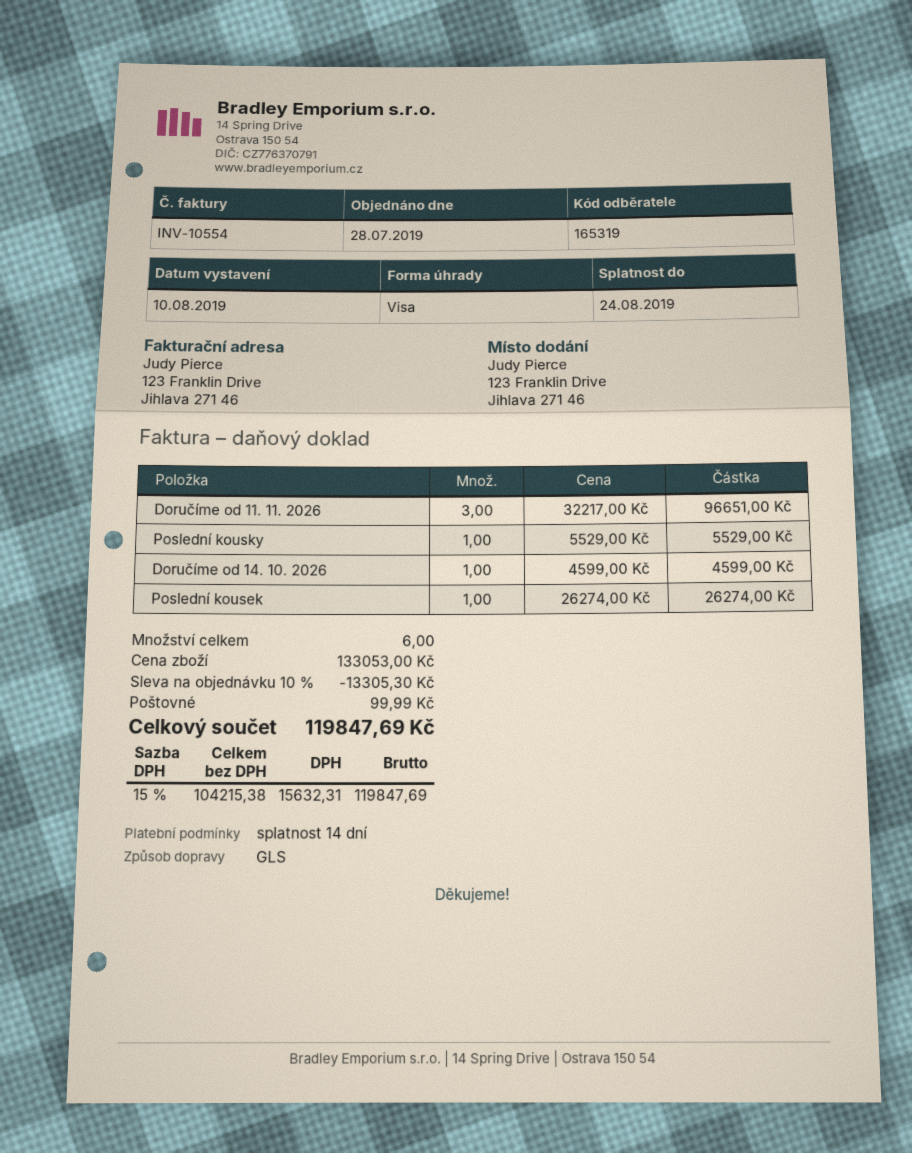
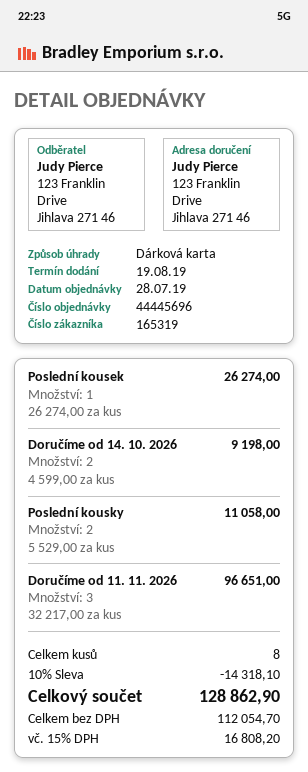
payment method: Visa -> gift card
Poslední kousky: 1 x 5529.00 = 5529.00 -> 2 x 5529.00 = 11058.00
Doručíme od 14. 10. 2026: 1 x 4599.00 = 4599.00 -> 2 x 4599.00 = 9198.00
total quantity: 6 -> 8
discount: 10% = 13305.30 -> 10% = 14318.10
shipping: 99.99 -> none
net: 104215.38 -> 112054.70
tax: 15% = 15632.31 -> 15% = 16808.20
total: 119847.69 -> 128862.90

